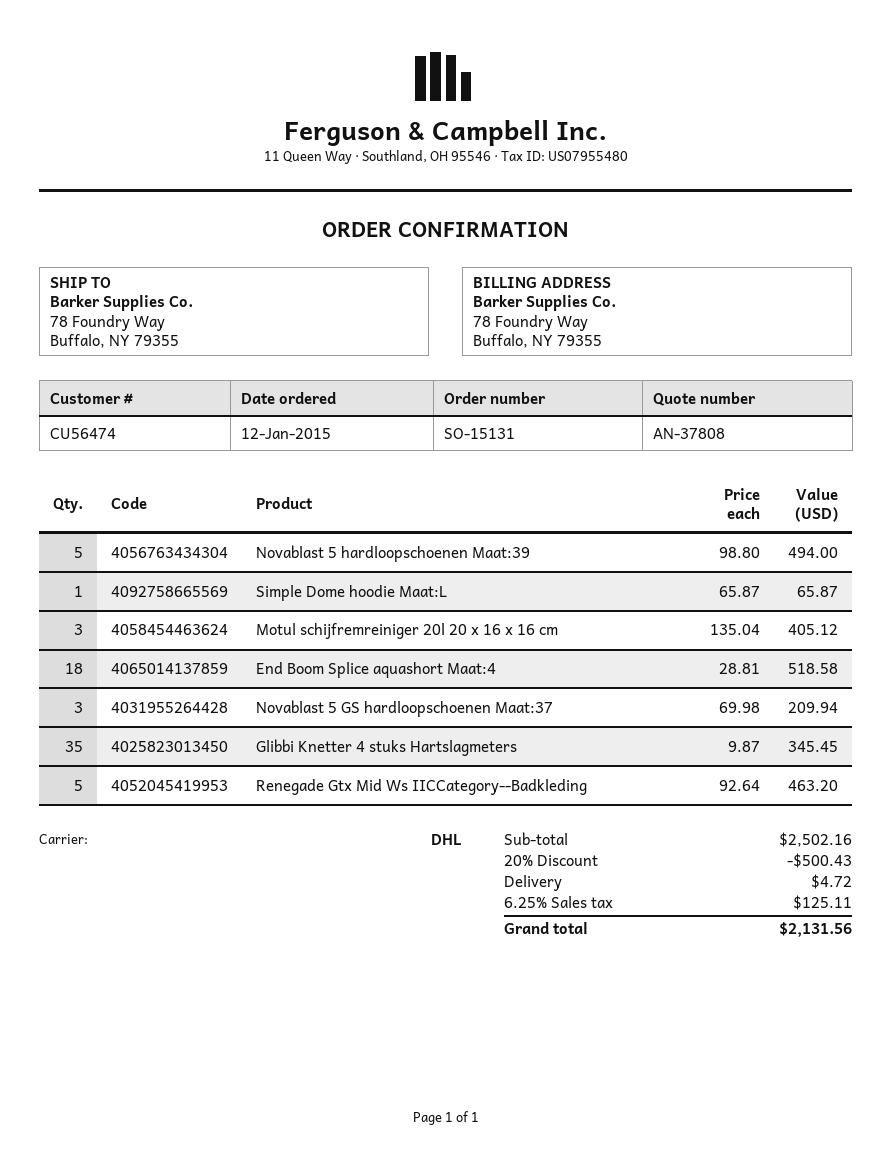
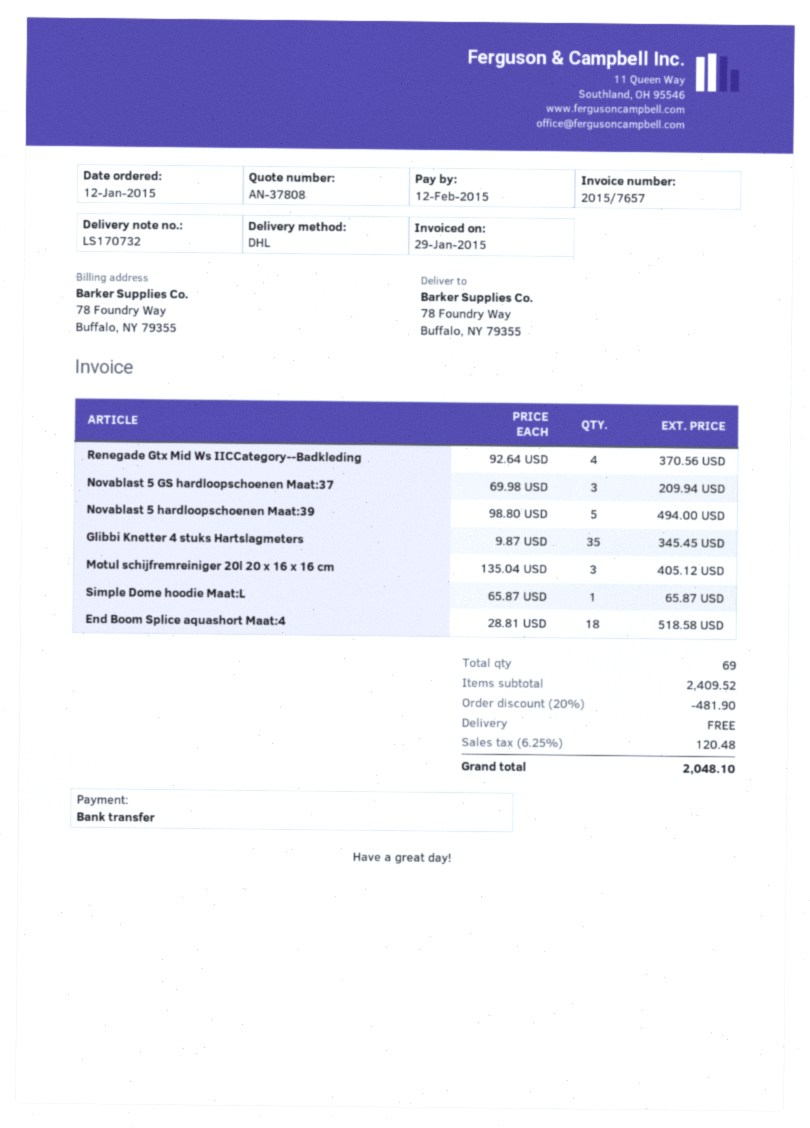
Renegade Gtx Mid Ws IICCategory--Badkleding: 5 x 92.64 = 463.20 -> 4 x 92.64 = 370.56
subtotal: 2502.16 -> 2409.52
discount: 20% = 500.43 -> 20% = 481.90
shipping: 4.72 -> 0.00
tax: 6.25% = 125.11 -> 6.25% = 120.48
total: 2131.56 -> 2048.10

